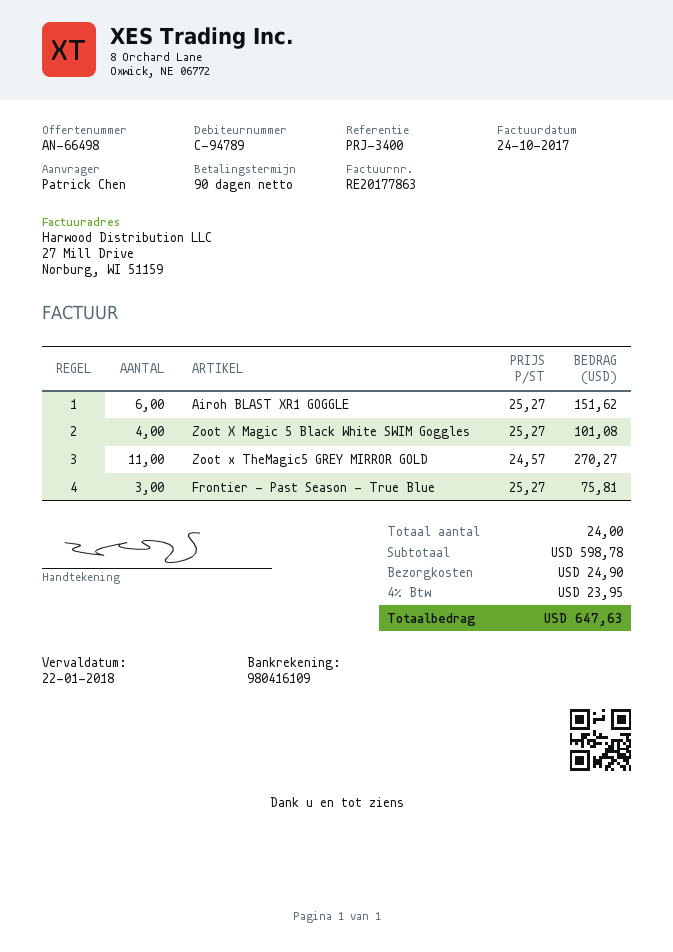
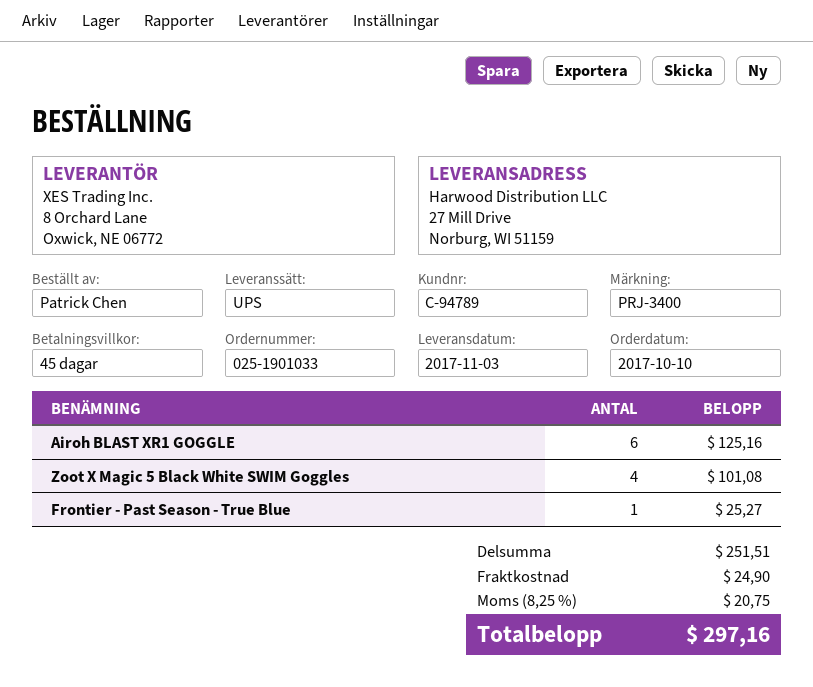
payment terms: 90 days -> 45 days
Airoh BLAST XR1 GOGGLE: 6 for 151.62 -> 6 for 125.16
Zoot x TheMagic5 GREY MIRROR GOLD: 11 for 270.27 -> none
Frontier - Past Season - True Blue: 3 for 75.81 -> 1 for 25.27
subtotal: 598.78 -> 251.51
tax: 4% = 23.95 -> 8.25% = 20.75
total: 647.63 -> 297.16

